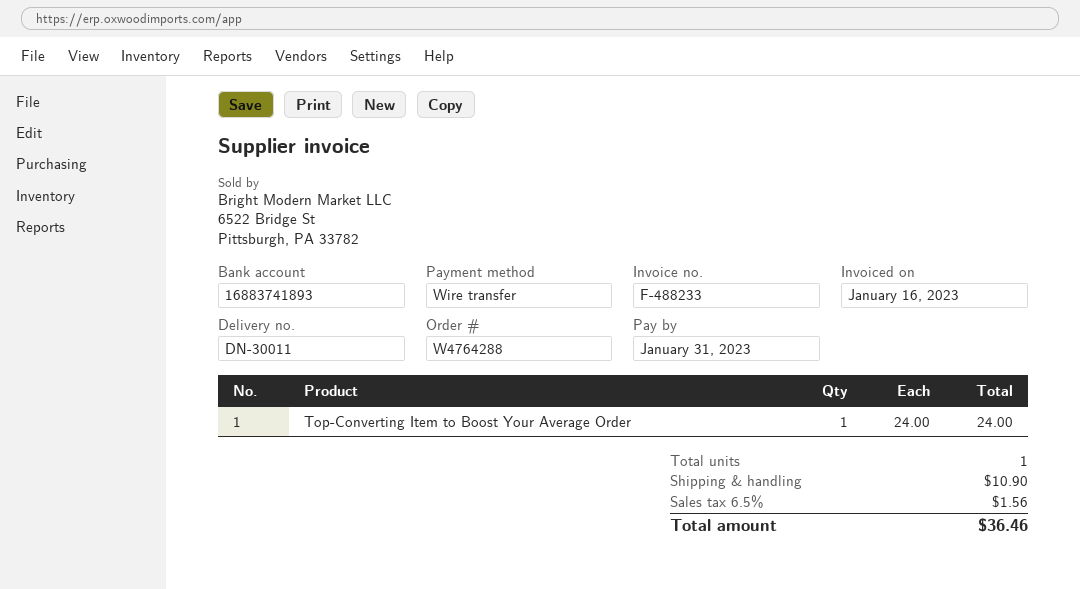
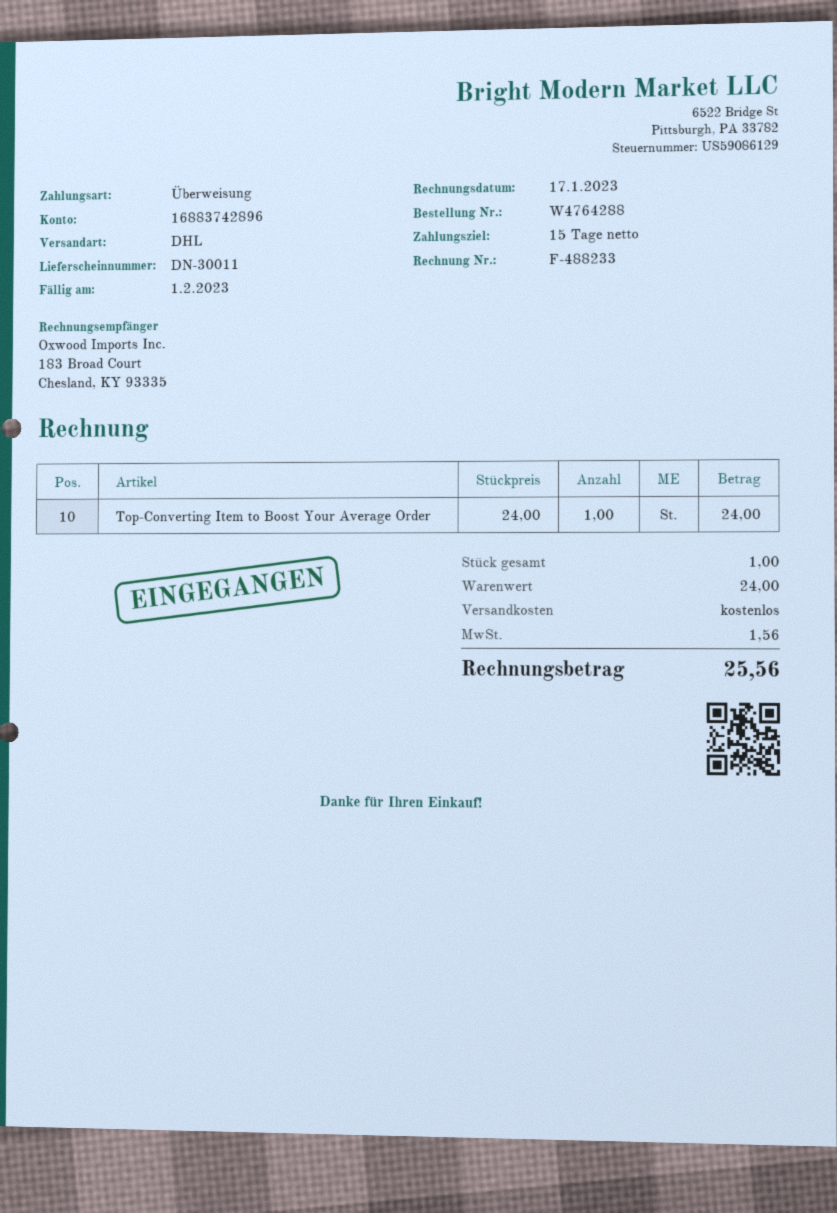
invoice date: 2023-01-16 -> 2023-01-17
due date: 2023-01-31 -> 2023-02-01
bank account: 16883741893 -> 16883742896
shipping: 10.90 -> 0.00
total: 36.46 -> 25.56

